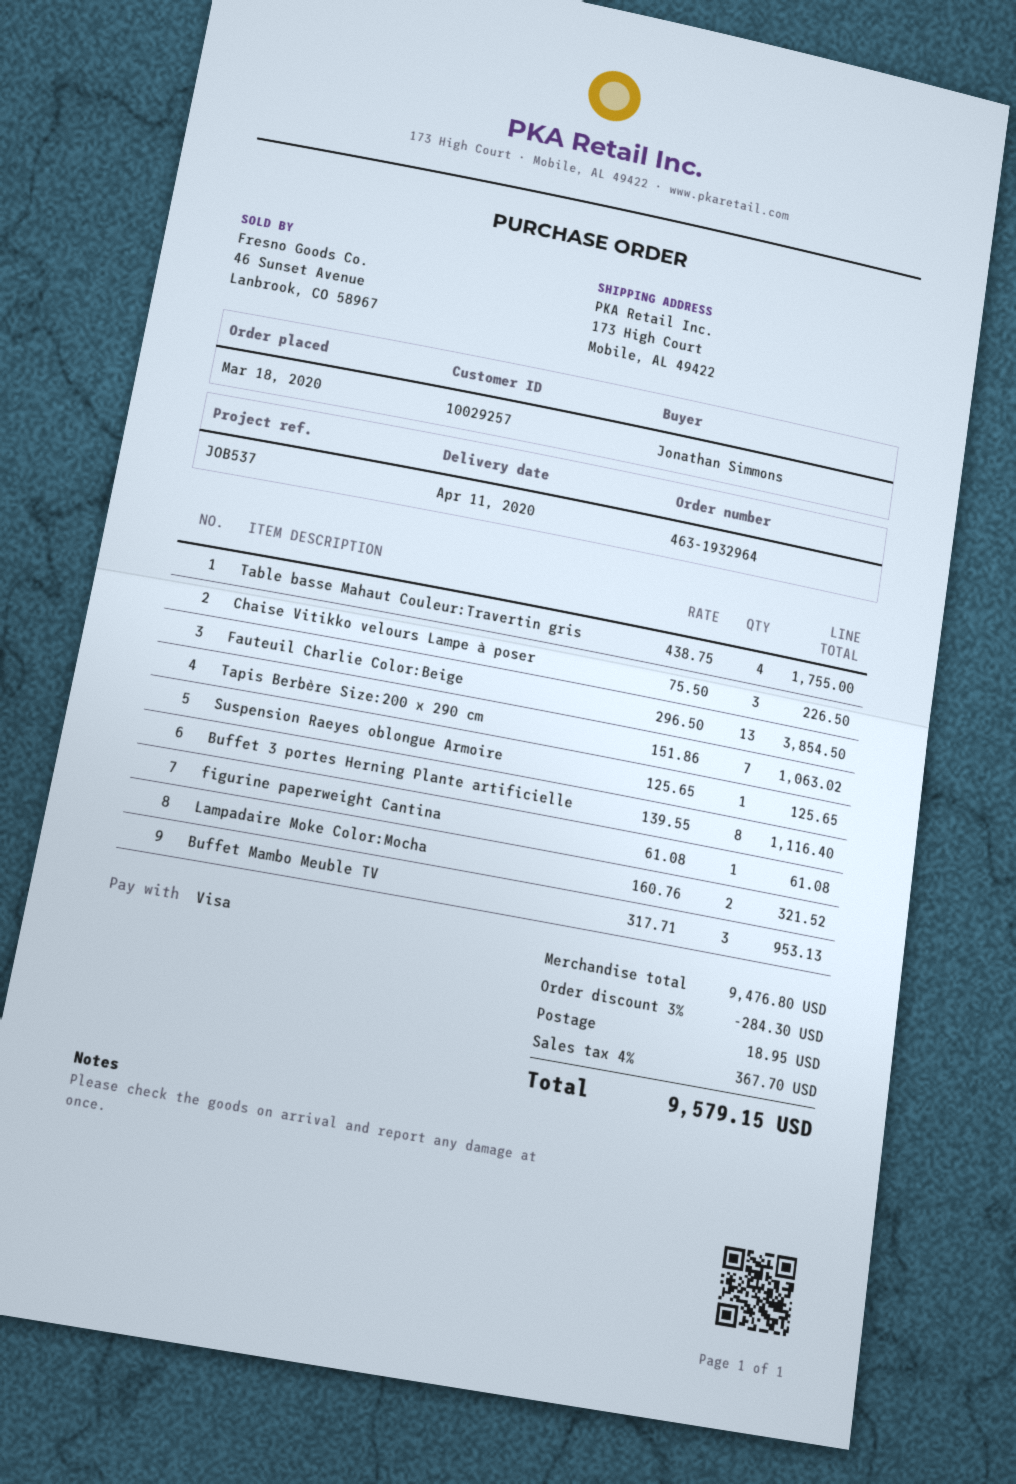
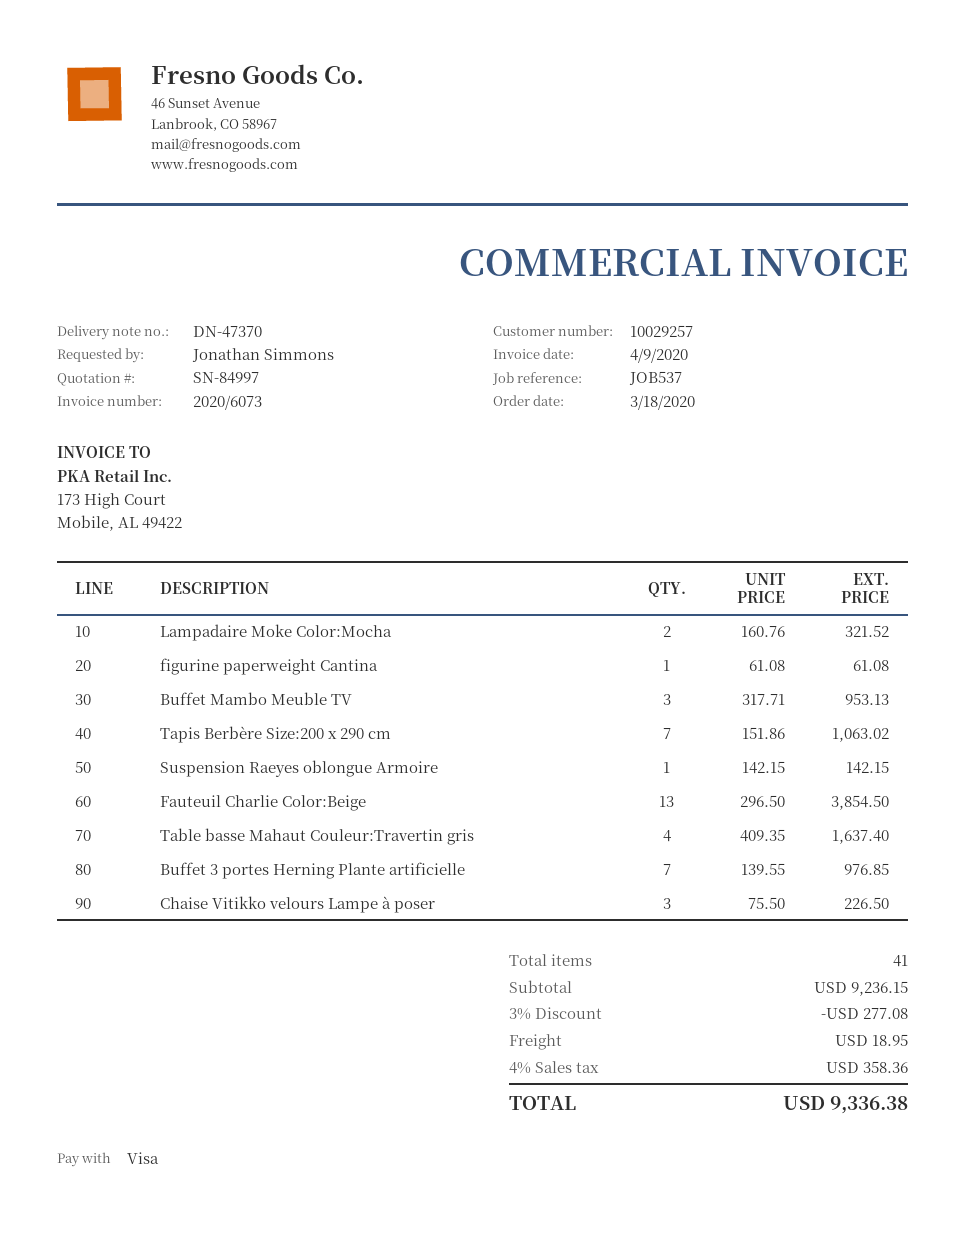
Table basse Mahaut Couleur:Travertin gris: 4 x 438.75 = 1755.00 -> 4 x 409.35 = 1637.40
Suspension Raeyes oblongue Armoire: 1 x 125.65 = 125.65 -> 1 x 142.15 = 142.15
Buffet 3 portes Herning Plante artificielle: 8 x 139.55 = 1116.40 -> 7 x 139.55 = 976.85
subtotal: 9476.80 -> 9236.15
discount: 3% = 284.30 -> 3% = 277.08
tax: 4% = 367.70 -> 4% = 358.36
total: 9579.15 -> 9336.38

